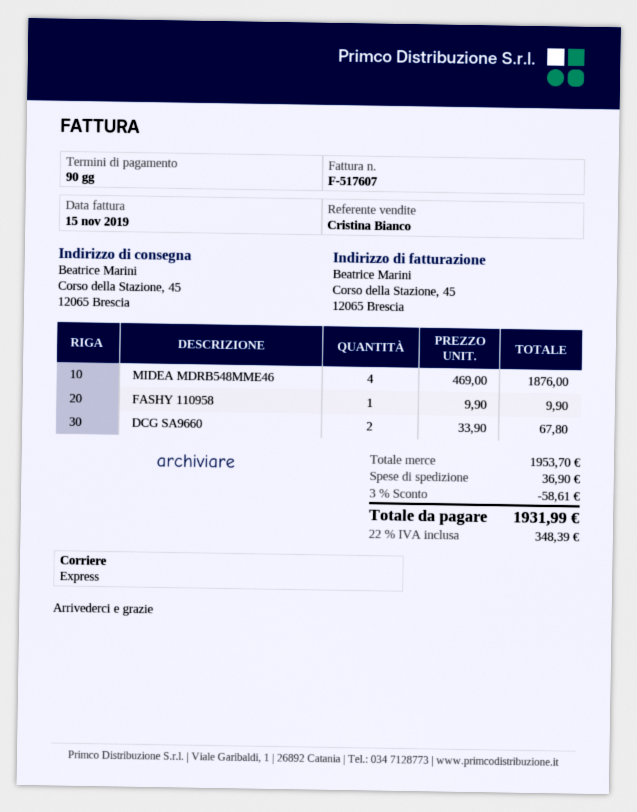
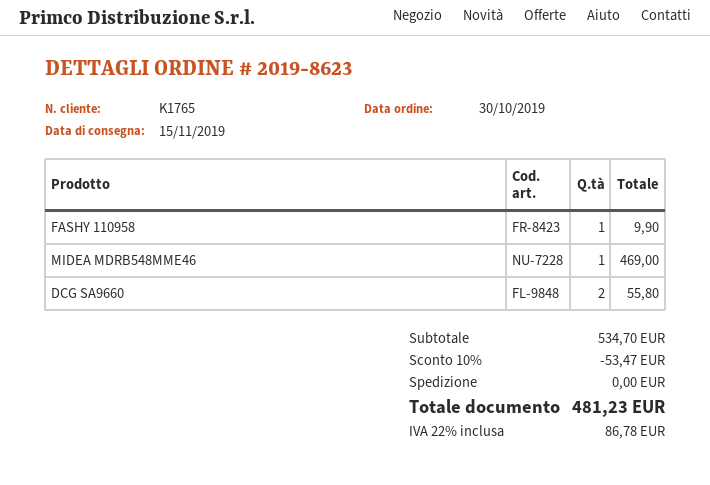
MIDEA MDRB548MME46: 4 for 1876.00 -> 1 for 469.00
DCG SA9660: 2 for 67.80 -> 2 for 55.80
subtotal: 1953.70 -> 534.70
discount: 3% = 58.61 -> 10% = 53.47
shipping: 36.90 -> 0.00
tax: 22% = 348.39 -> 22% = 86.78
total: 1931.99 -> 481.23

